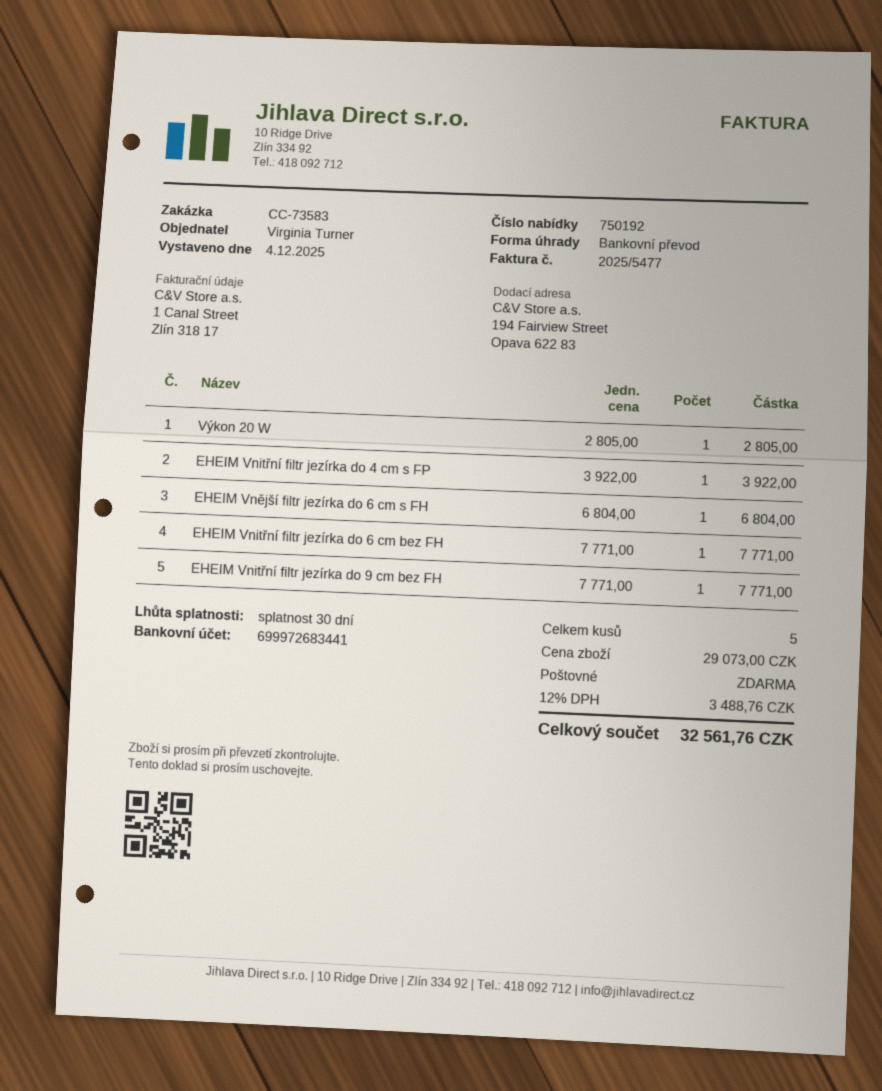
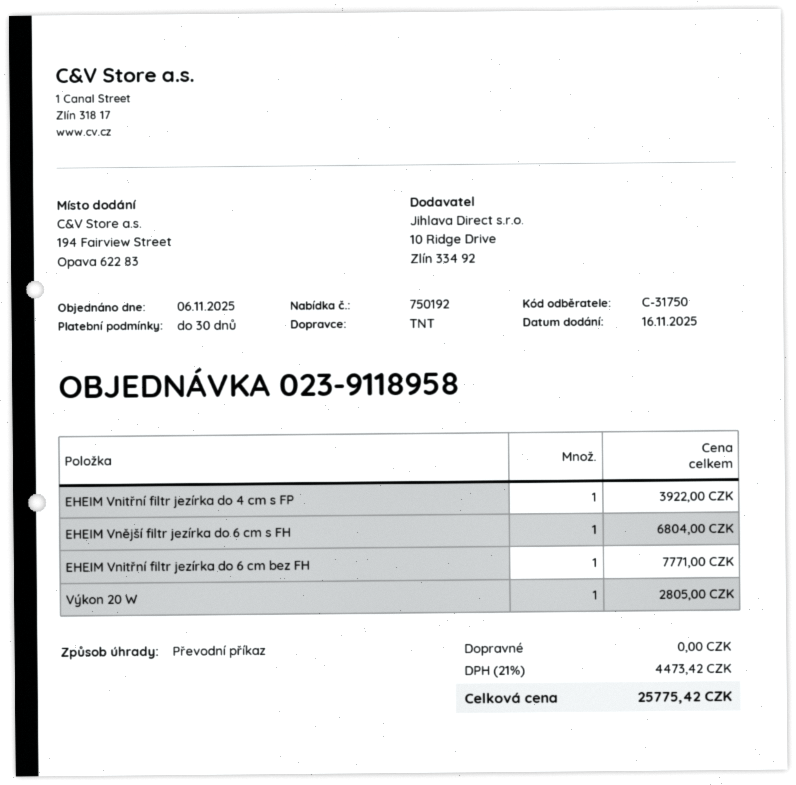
EHEIM Vnitřní filtr jezírka do 9 cm bez FH: 1 for 7771.00 -> none
tax: 12% = 3488.76 -> 21% = 4473.42
total: 32561.76 -> 25775.42

